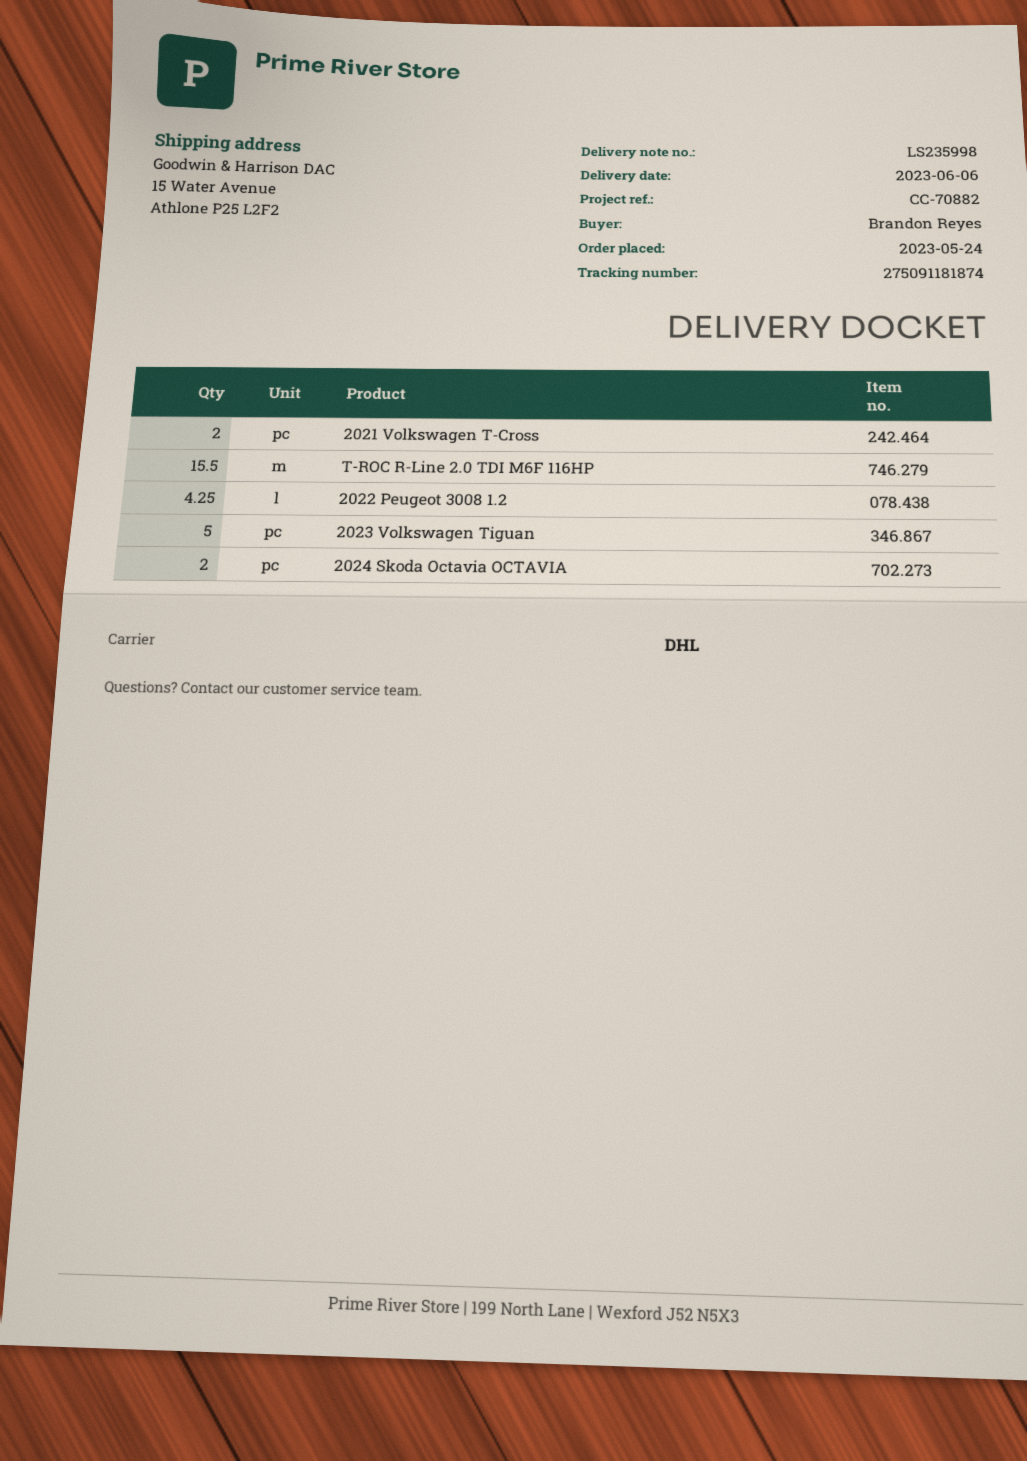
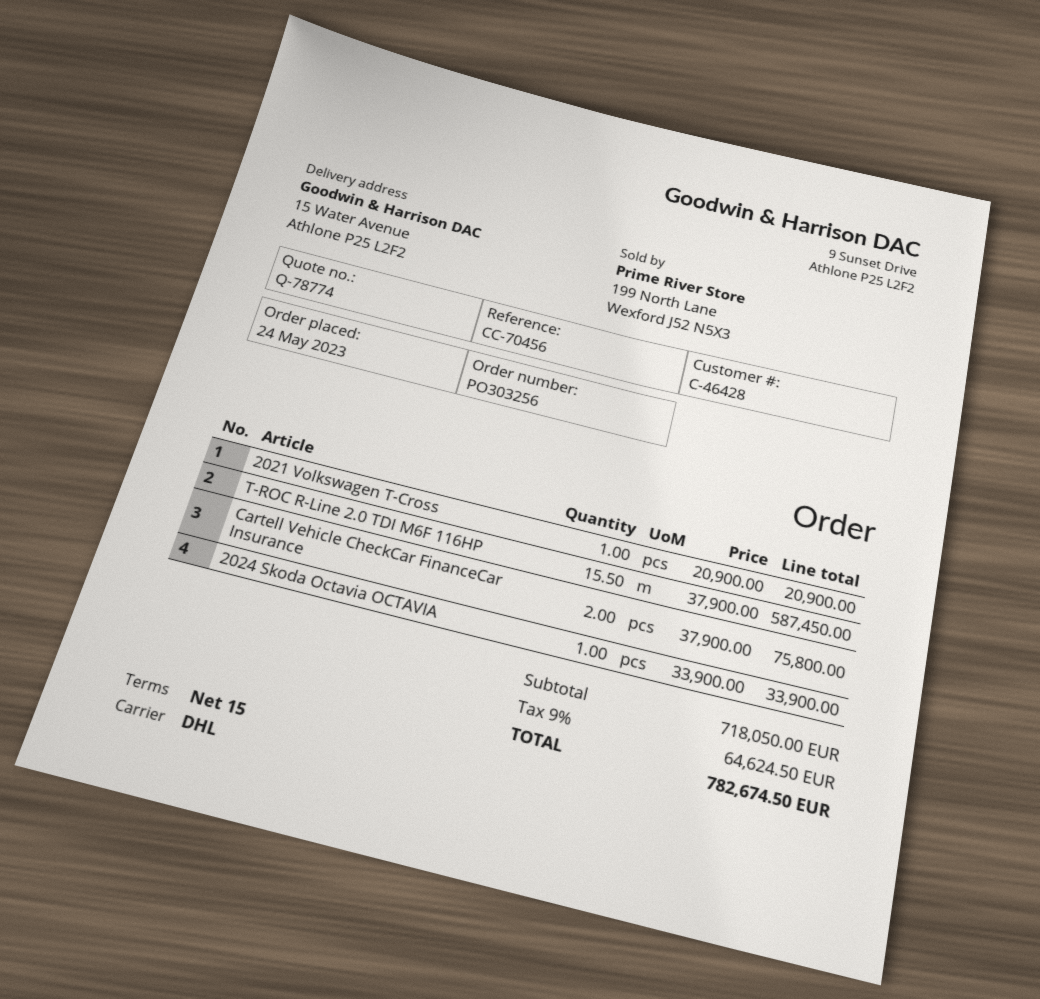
reference: CC-70882 -> CC-70456
2021 Volkswagen T-Cross: 2 -> 1
2022 Peugeot 3008 1.2: 4.25 -> none
2023 Volkswagen Tiguan: 5 -> none
2024 Skoda Octavia OCTAVIA: 2 -> 1
Cartell Vehicle CheckCar FinanceCar Insurance: none -> 2

